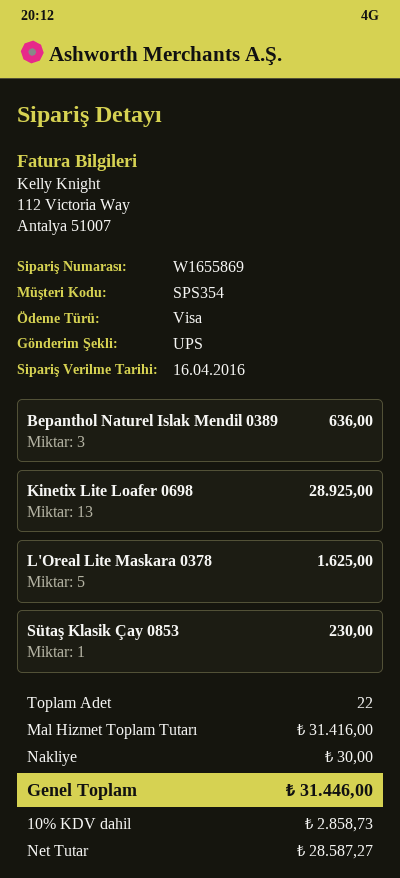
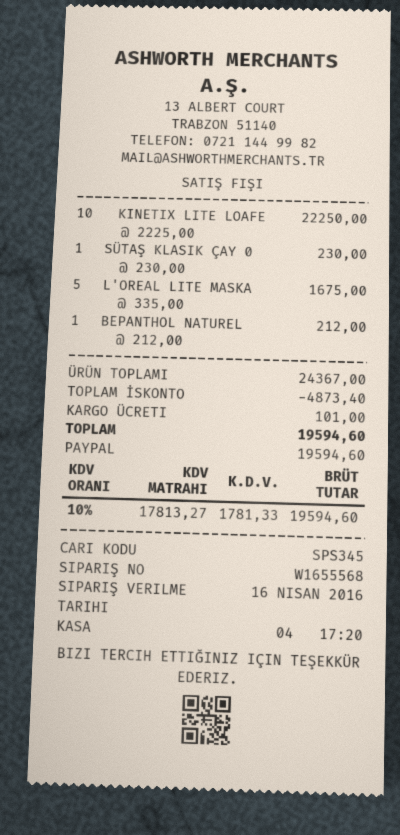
order number: W1655869 -> W1655568
customer number: SPS354 -> SPS345
payment method: Visa -> PayPal
Bepanthol Naturel Islak Mendil 0389: 3 for 636.00 -> 1 for 212.00
Kinetix Lite Loafer 0698: 13 for 28925.00 -> 10 for 22250.00
L'Oreal Lite Maskara 0378: 5 for 1625.00 -> 5 for 1675.00
subtotal: 31416.00 -> 24367.00
discount: none -> 4873.40
shipping: 30.00 -> 101.00
net: 28587.27 -> 17813.27
tax: 10% = 2858.73 -> 10% = 1781.33
total: 31446.00 -> 19594.60

